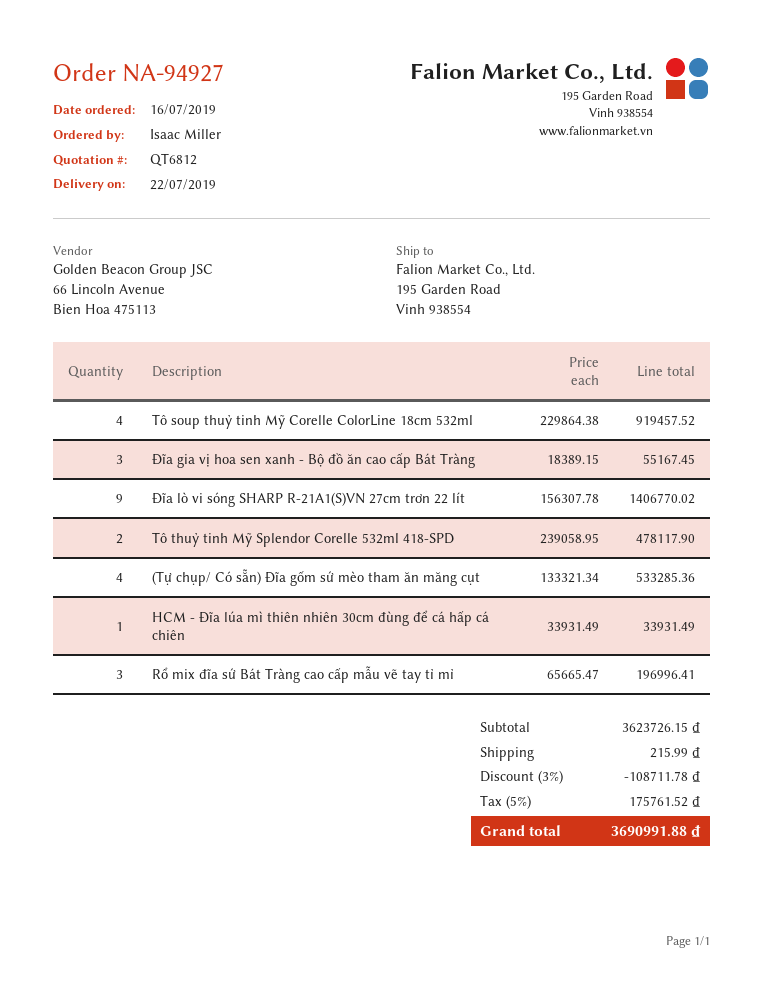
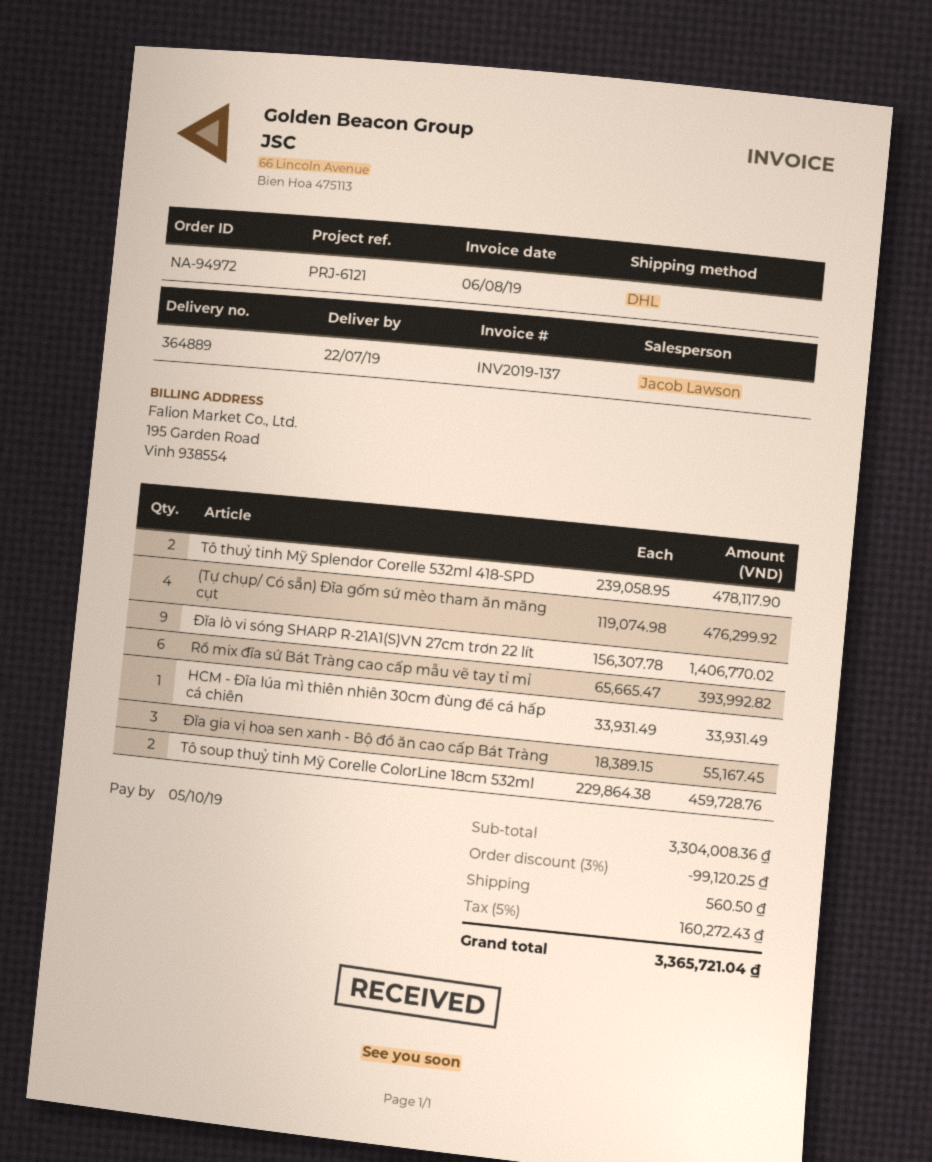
order number: NA-94927 -> NA-94972
Tô soup thuỷ tinh Mỹ Corelle ColorLine 18cm 532ml: 4 x 229864.38 = 919457.52 -> 2 x 229864.38 = 459728.76
(Tự chụp/ Có sẵn) Đĩa gốm sứ mèo tham ăn măng cụt: 4 x 133321.34 = 533285.36 -> 4 x 119074.98 = 476299.92
Rổ mix đĩa sứ Bát Tràng cao cấp mẫu vẽ tay tỉ mỉ: 3 x 65665.47 = 196996.41 -> 6 x 65665.47 = 393992.82
subtotal: 3623726.15 -> 3304008.36
discount: 3% = 108711.78 -> 3% = 99120.25
shipping: 215.99 -> 560.50
tax: 5% = 175761.52 -> 5% = 160272.43
total: 3690991.88 -> 3365721.04

